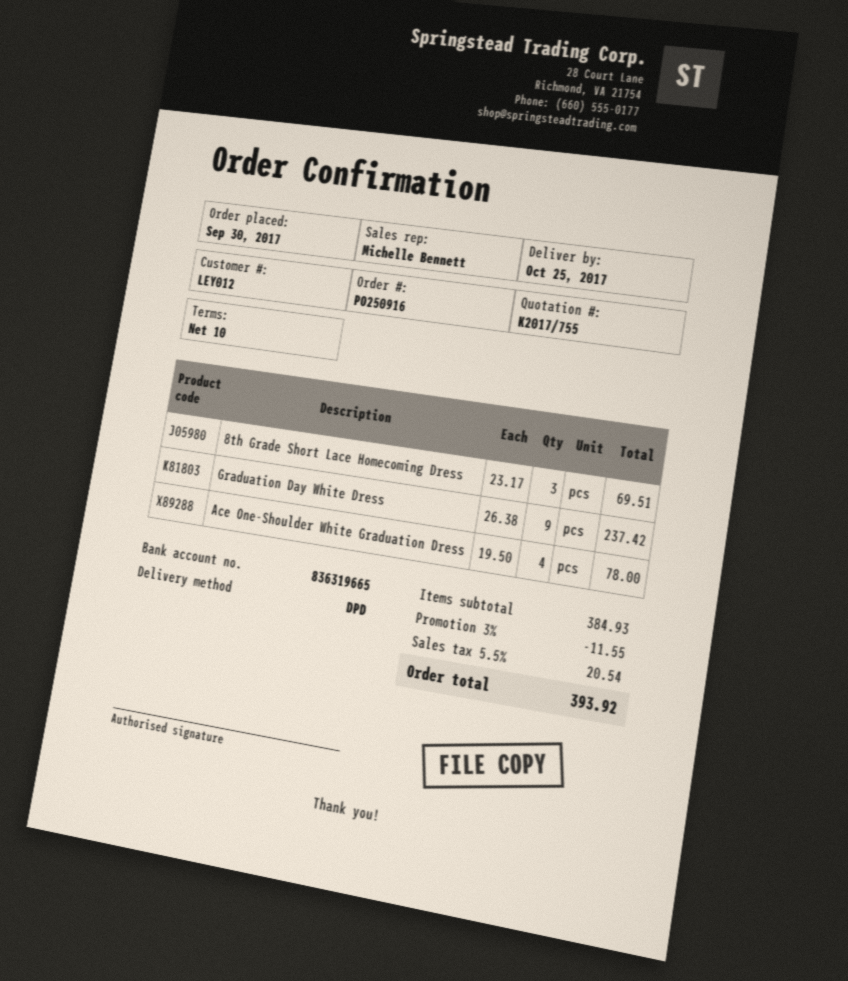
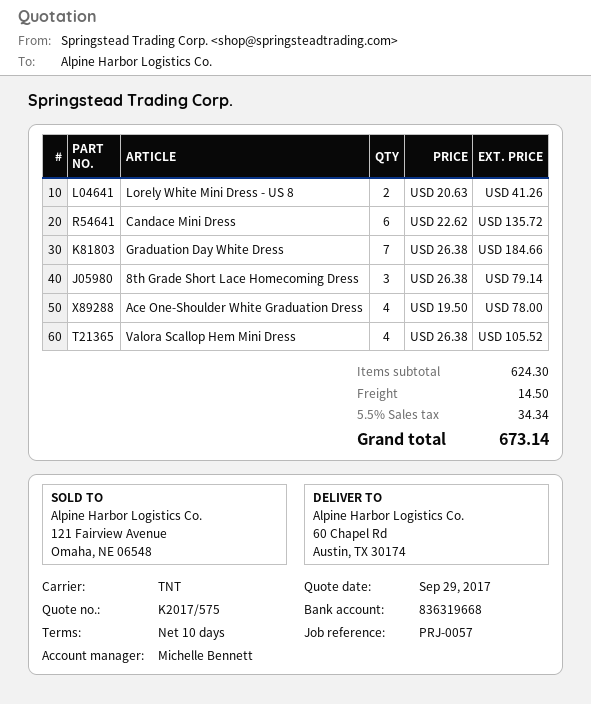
quote number: K2017/755 -> K2017/575
bank account: 836319665 -> 836319668
shipping method: DPD -> TNT
8th Grade Short Lace Homecoming Dress: 3 x 23.17 = 69.51 -> 3 x 26.38 = 79.14
Graduation Day White Dress: 9 x 26.38 = 237.42 -> 7 x 26.38 = 184.66
Lorely White Mini Dress - US 8: none -> 2 x 20.63 = 41.26
Candace Mini Dress: none -> 6 x 22.62 = 135.72
Valora Scallop Hem Mini Dress: none -> 4 x 26.38 = 105.52
subtotal: 384.93 -> 624.30
discount: 3% = 11.55 -> none
shipping: none -> 14.50
tax: 5.5% = 20.54 -> 5.5% = 34.34
total: 393.92 -> 673.14

